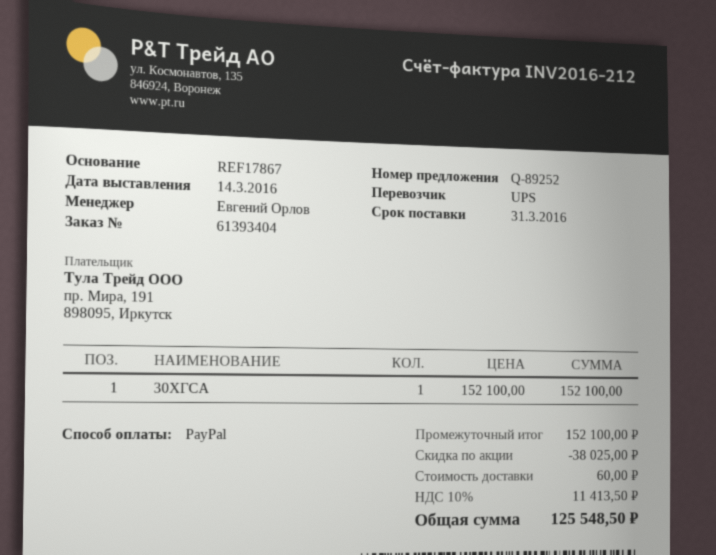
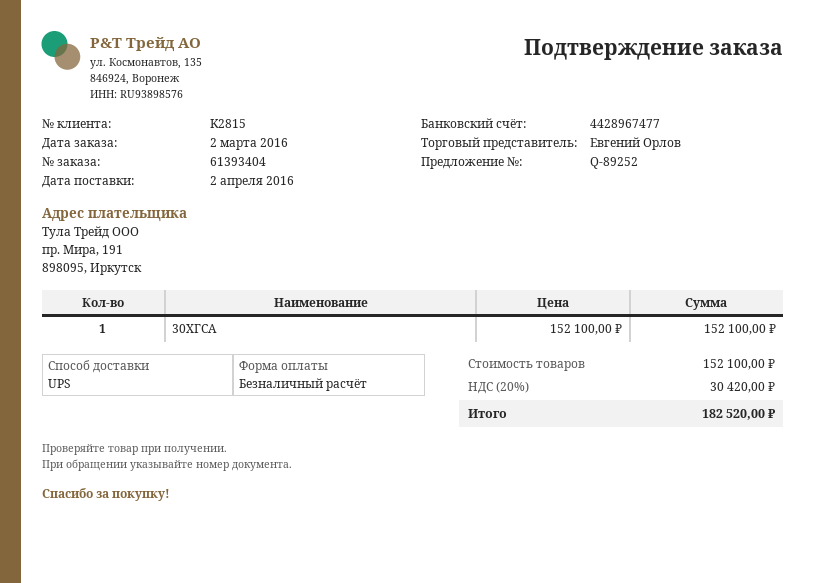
delivery date: 2016-03-31 -> 2016-04-02
payment method: PayPal -> bank transfer
discount: 38025.00 -> none
shipping: 60.00 -> none
tax: 10% = 11413.50 -> 20% = 30420.00
total: 125548.50 -> 182520.00

